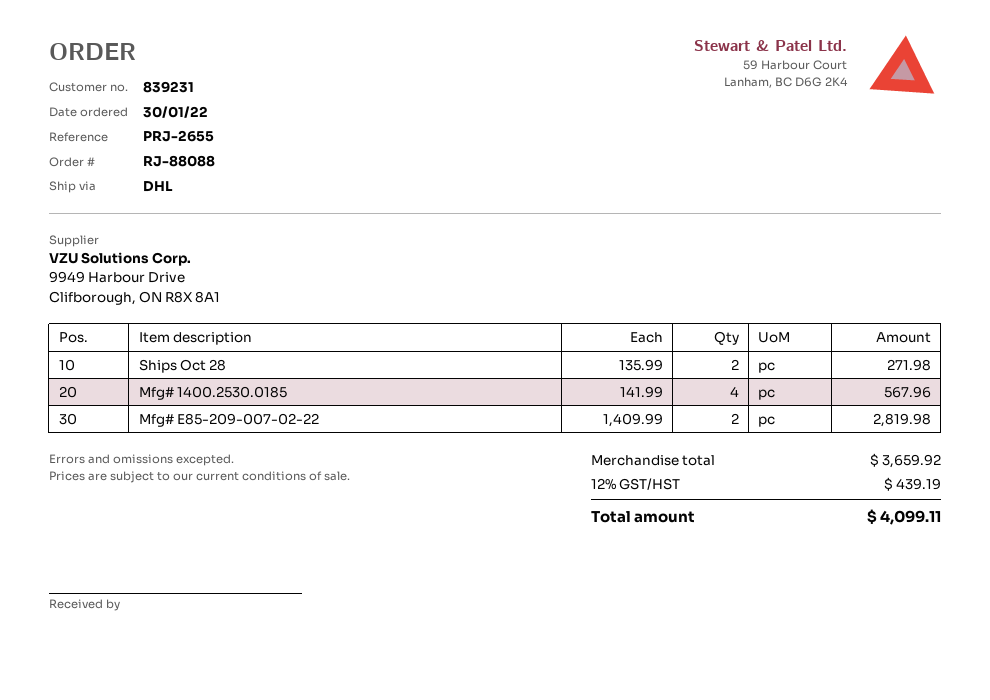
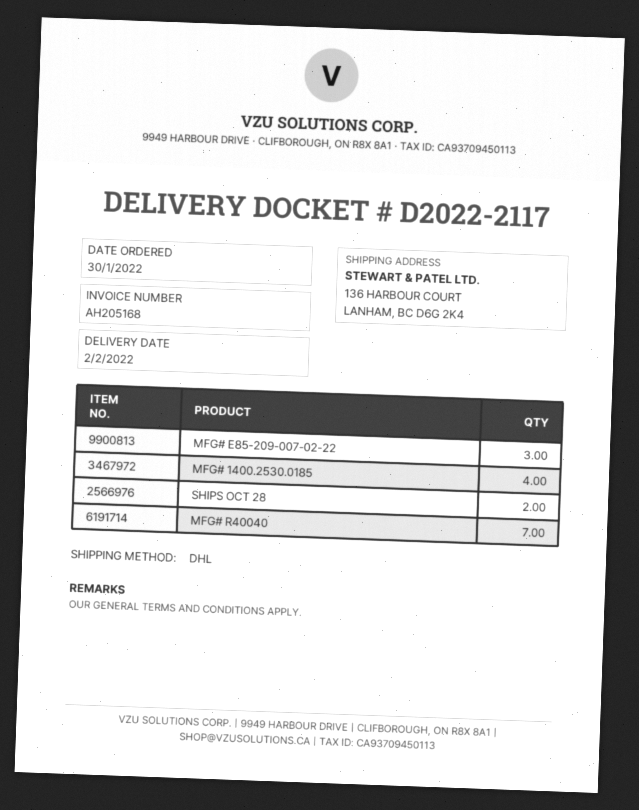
Mfg# E85-209-007-02-22: 2 -> 3
MFG# R40040: none -> 7

